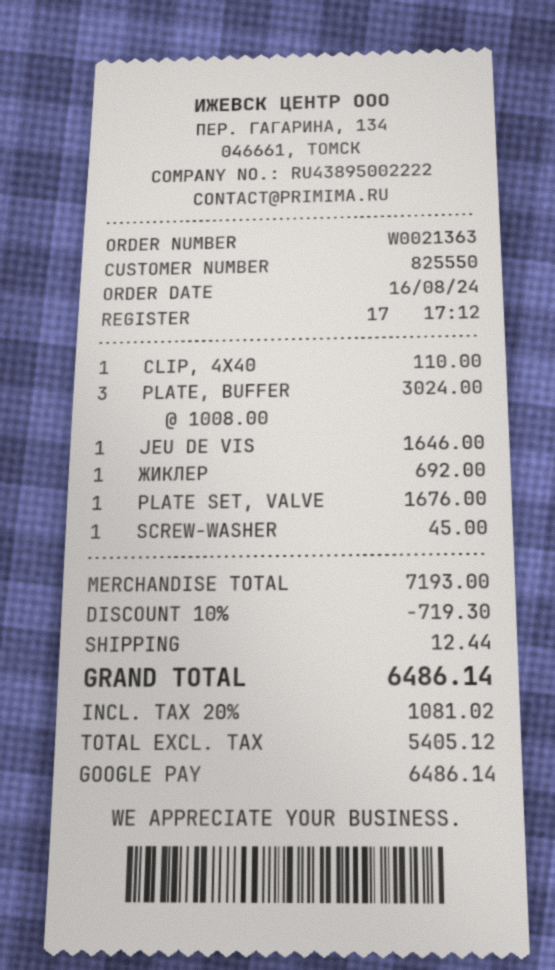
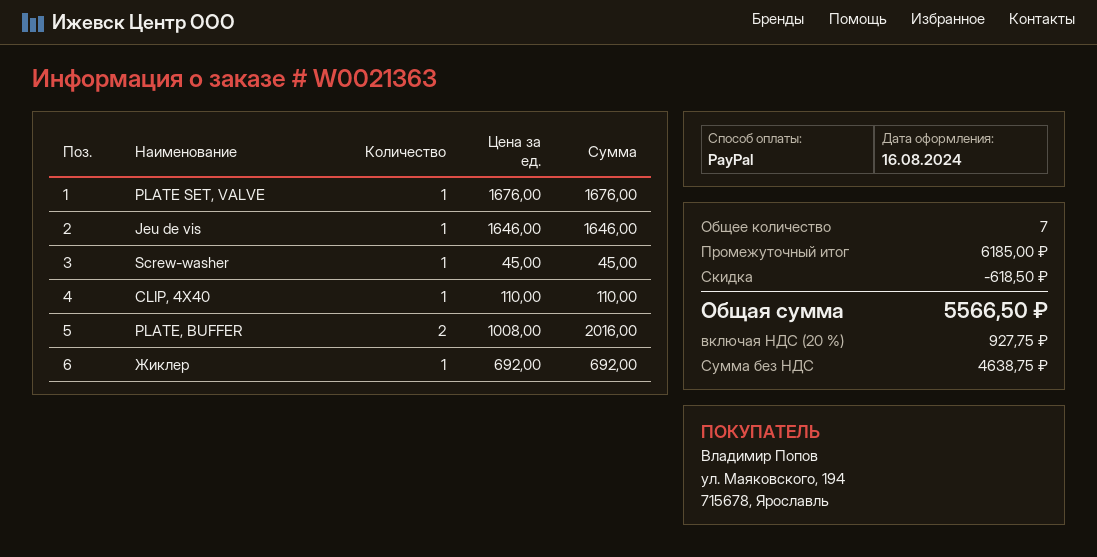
payment method: Google Pay -> PayPal
PLATE, BUFFER: 3 x 1008.00 = 3024.00 -> 2 x 1008.00 = 2016.00
subtotal: 7193.00 -> 6185.00
discount: 719.30 -> 618.50
shipping: 12.44 -> none
net: 5405.12 -> 4638.75
tax: 20% = 1081.02 -> 20% = 927.75
total: 6486.14 -> 5566.50

